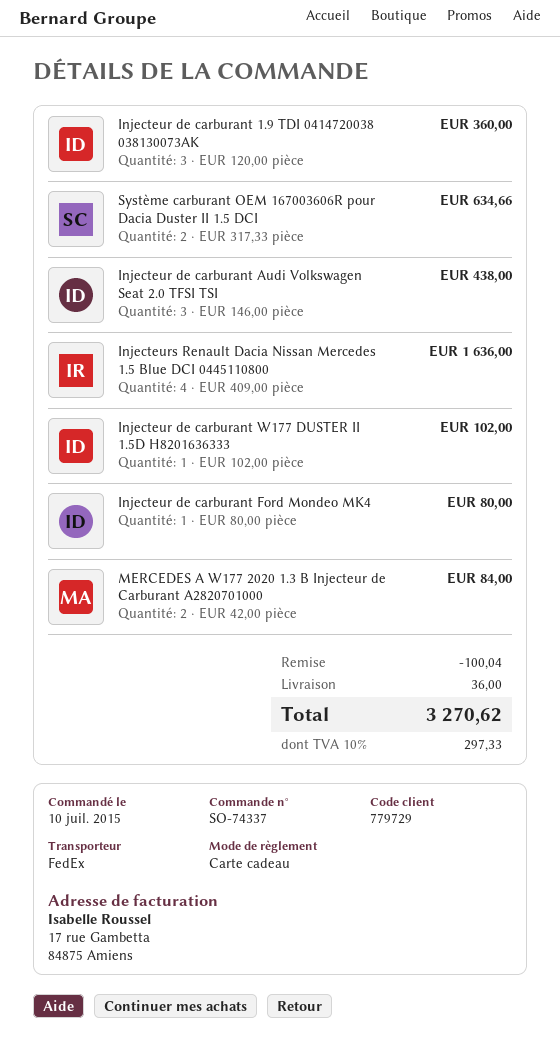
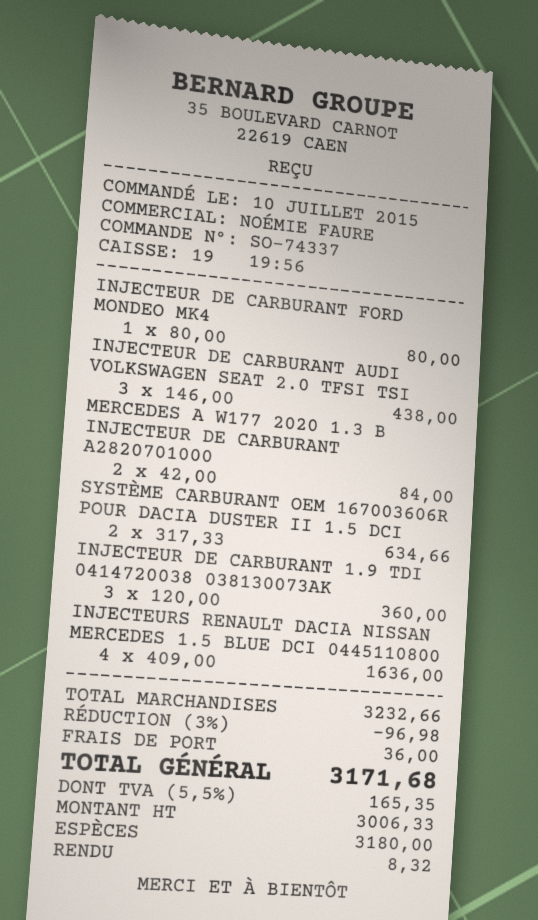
payment method: gift card -> cash
Injecteur de carburant W177 DUSTER II 1.5D H8201636333: 1 x 102.00 = 102.00 -> none
discount: 100.04 -> 96.98
tax: 10% = 297.33 -> 5.5% = 165.35
total: 3270.62 -> 3171.68

